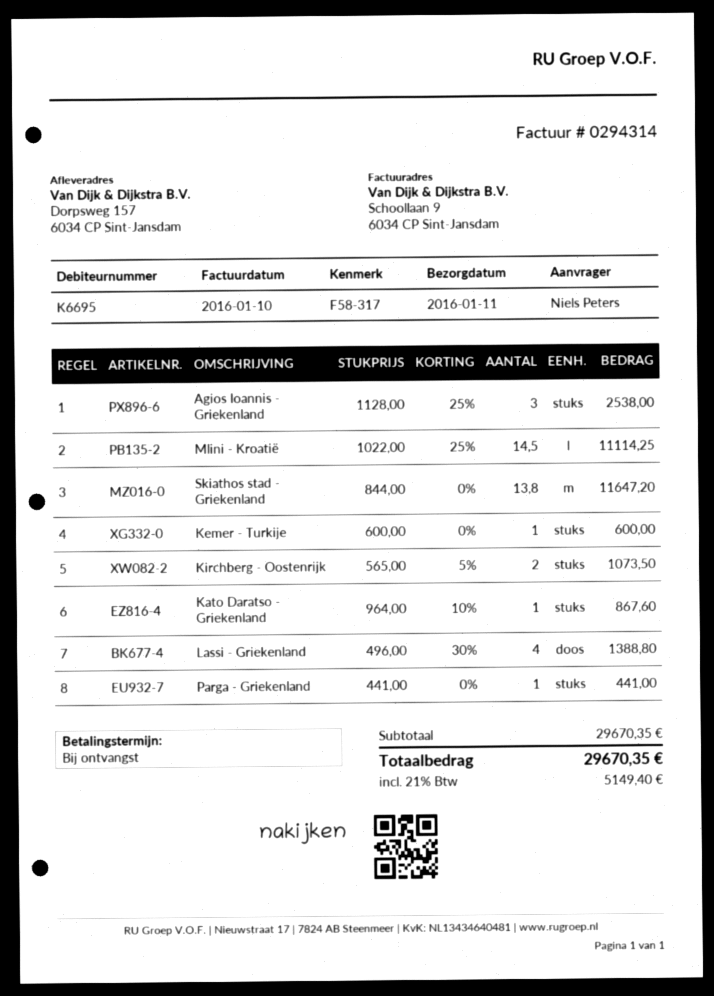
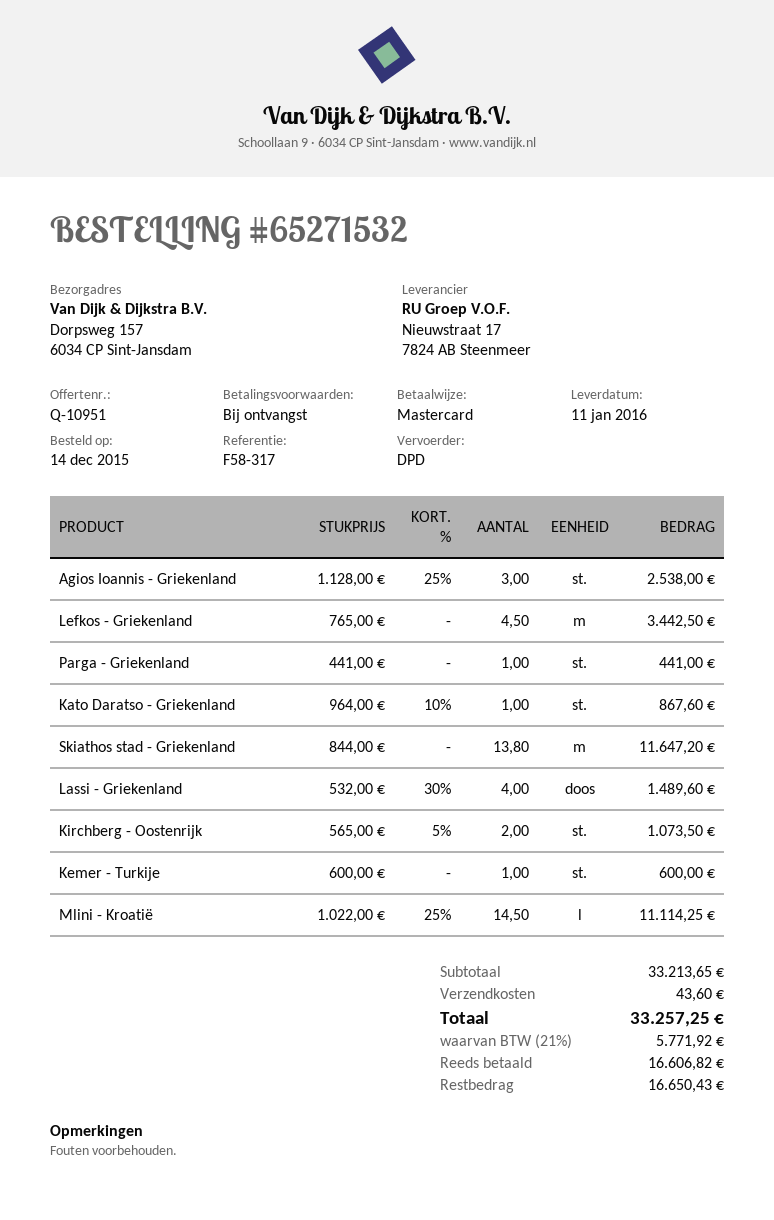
Lassi - Griekenland: 4 x 496.00 - 30% = 1388.80 -> 4 x 532.00 - 30% = 1489.60
Lefkos - Griekenland: none -> 4.5 x 765.00 = 3442.50
subtotal: 29670.35 -> 33213.65
shipping: none -> 43.60
tax: 21% = 5149.40 -> 21% = 5771.92
total: 29670.35 -> 33257.25

